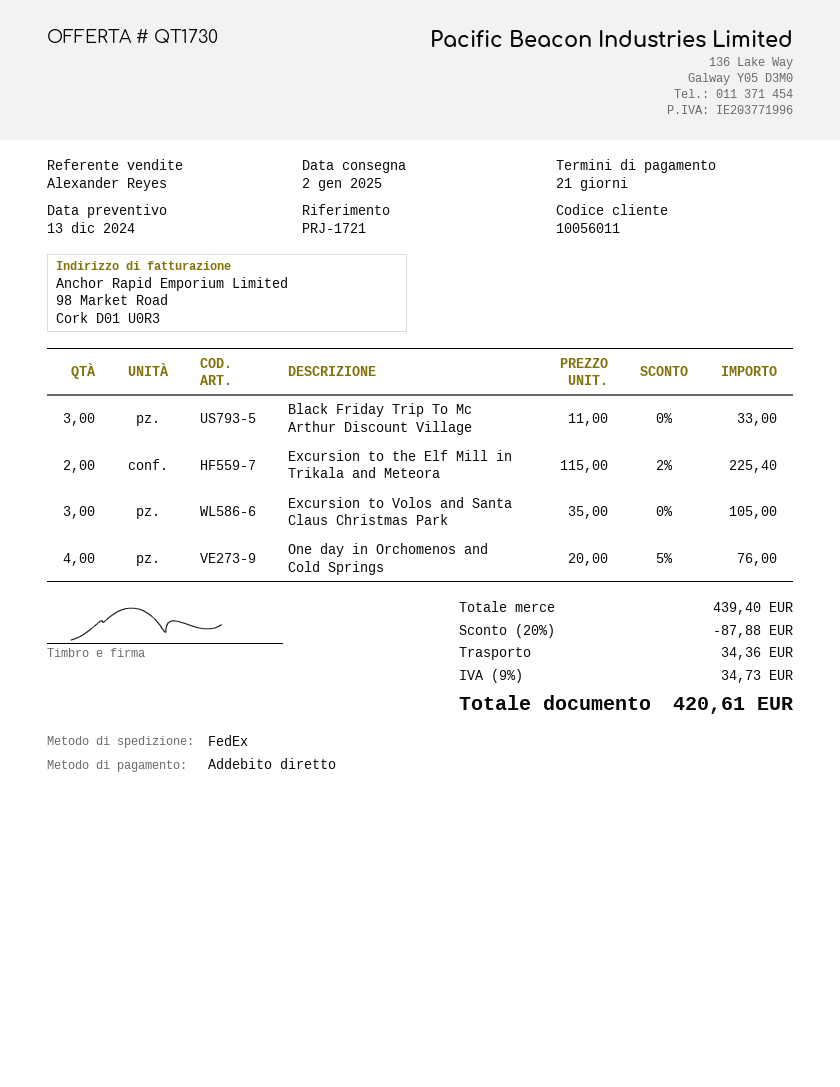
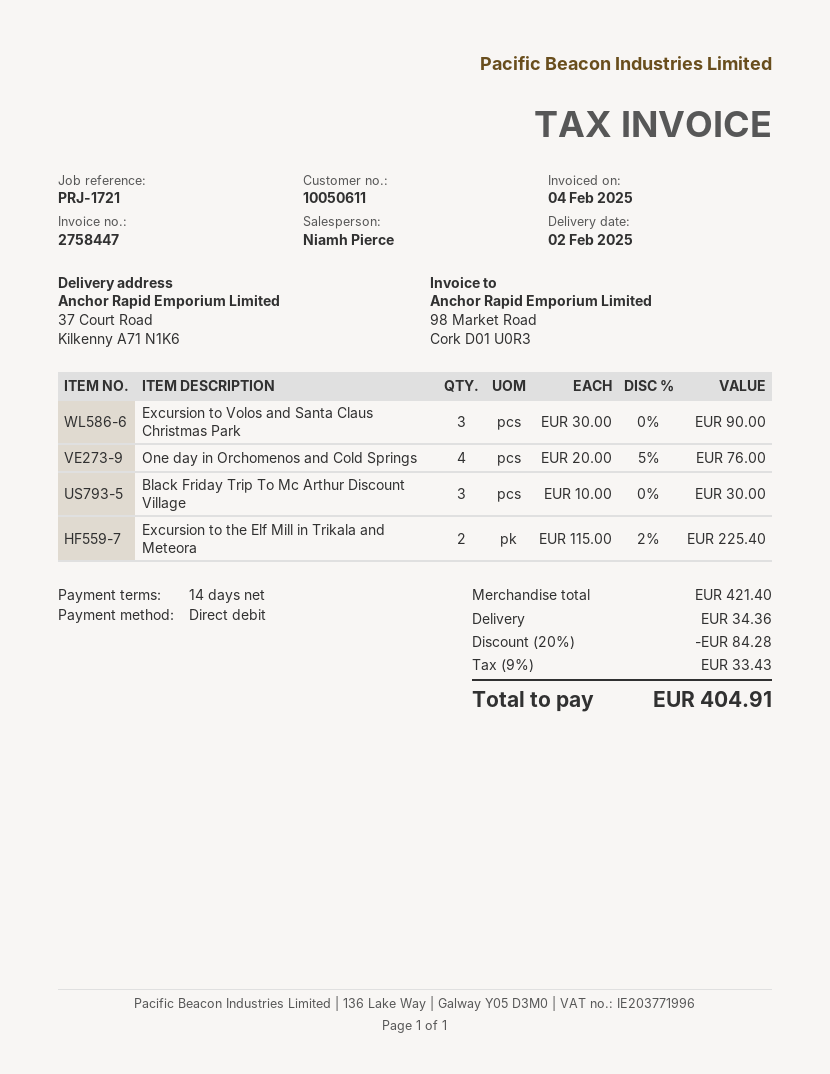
delivery date: 2025-01-02 -> 2025-02-02
payment terms: 21 days -> 14 days
customer number: 10056011 -> 10050611
sales rep: Alexander Reyes -> Niamh Pierce
Black Friday Trip To Mc Arthur Discount Village: 3 x 11.00 = 33.00 -> 3 x 10.00 = 30.00
Excursion to Volos and Santa Claus Christmas Park: 3 x 35.00 = 105.00 -> 3 x 30.00 = 90.00
subtotal: 439.40 -> 421.40
discount: 20% = 87.88 -> 20% = 84.28
tax: 9% = 34.73 -> 9% = 33.43
total: 420.61 -> 404.91

